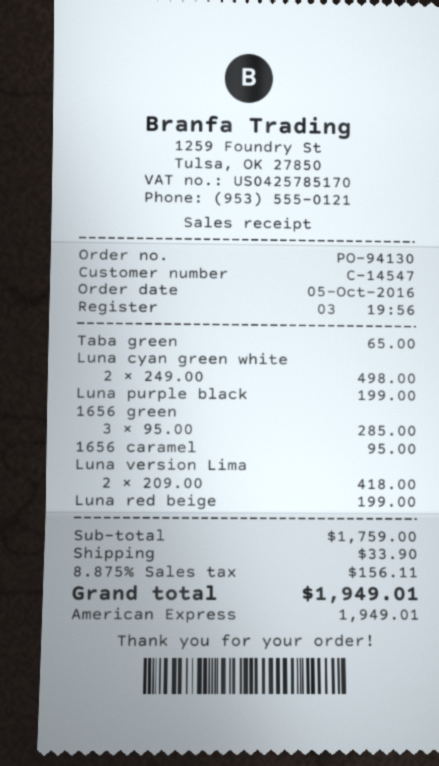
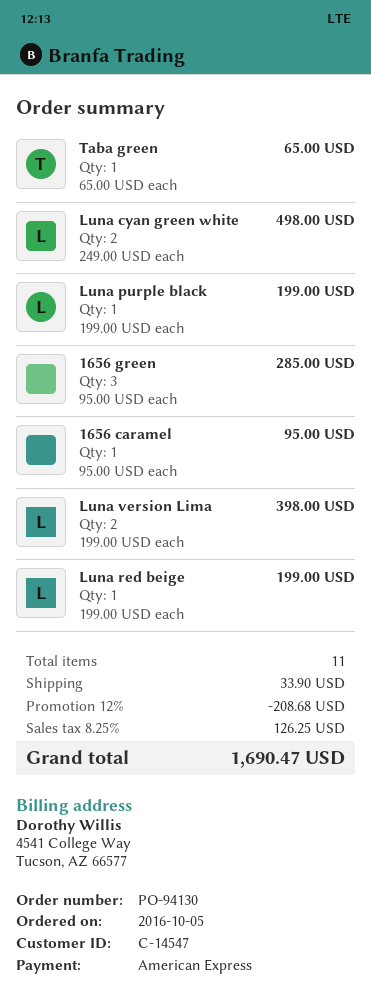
Luna version Lima: 2 x 209.00 = 418.00 -> 2 x 199.00 = 398.00
discount: none -> 12% = 208.68
tax: 8.875% = 156.11 -> 8.25% = 126.25
total: 1949.01 -> 1690.47

